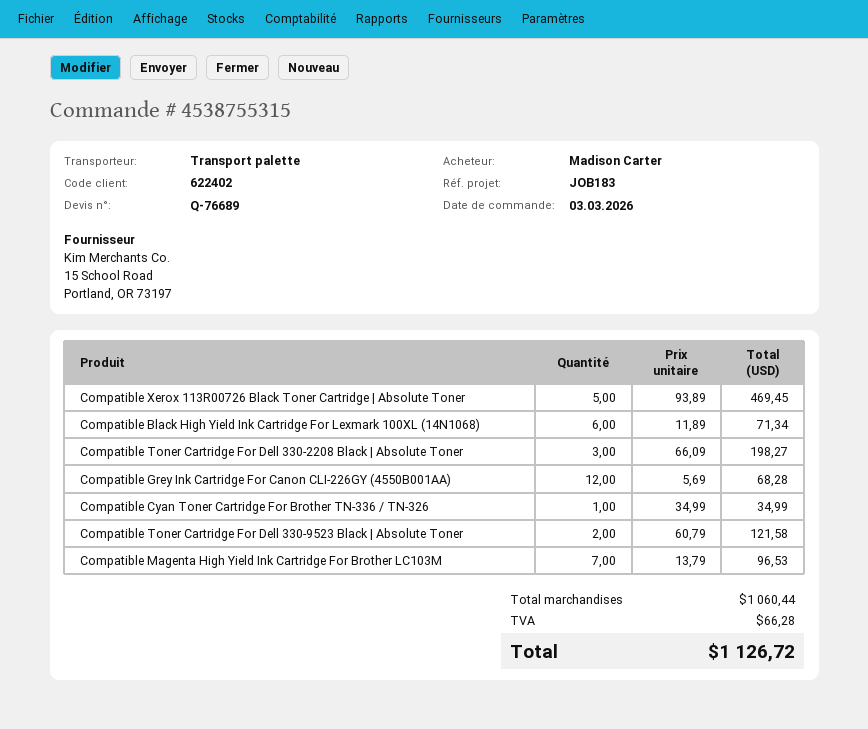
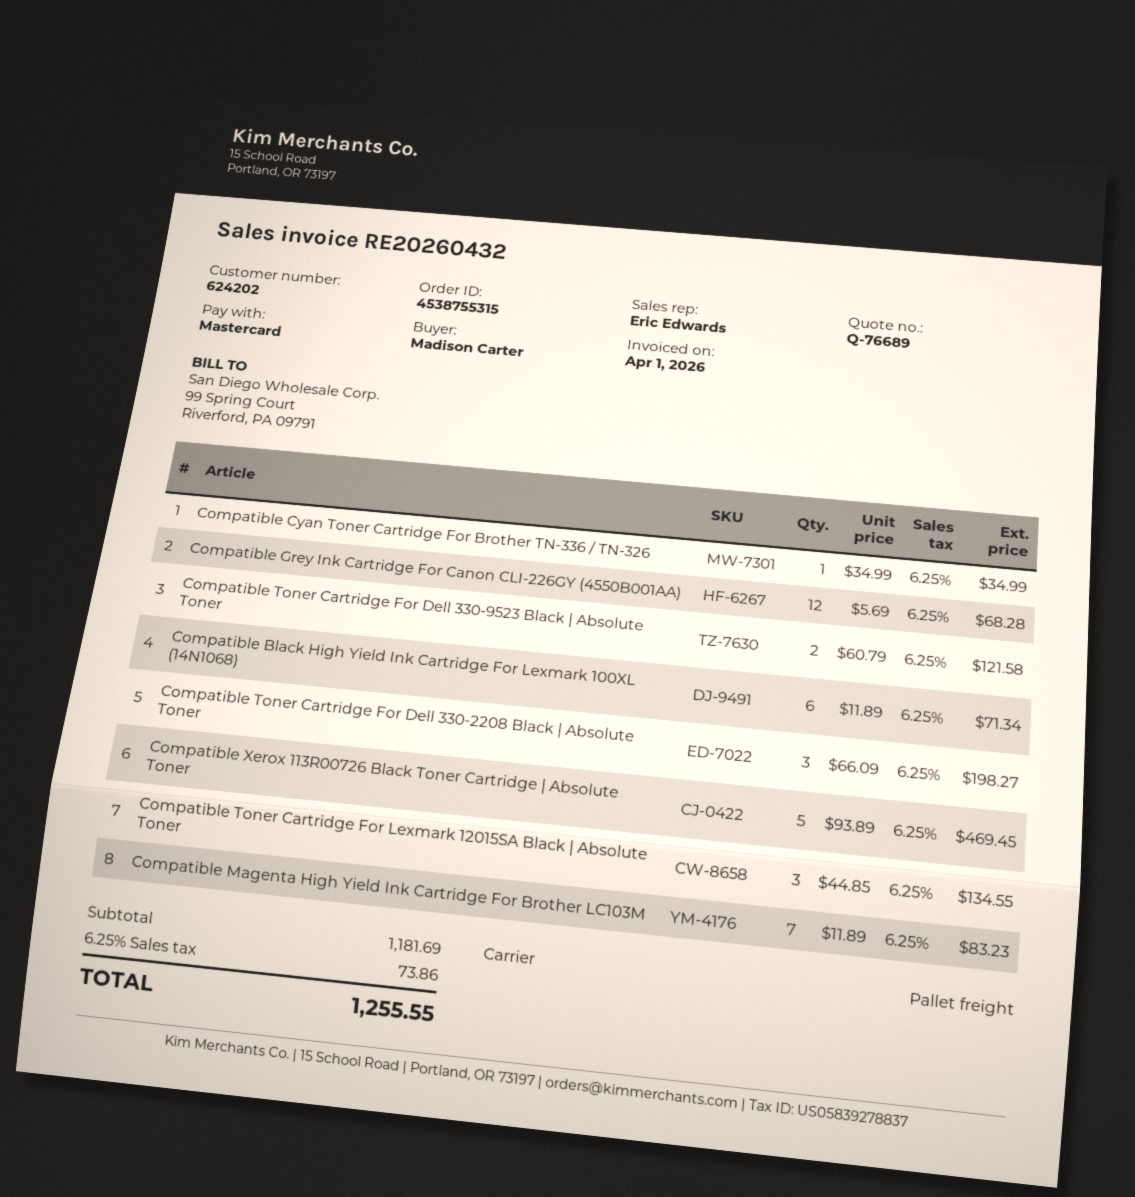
customer number: 622402 -> 624202
Compatible Magenta High Yield Ink Cartridge For Brother LC103M: 7 x 13.79 = 96.53 -> 7 x 11.89 = 83.23
Compatible Toner Cartridge For Lexmark 12015SA Black | Absolute Toner: none -> 3 x 44.85 = 134.55
subtotal: 1060.44 -> 1181.69
tax: 66.28 -> 73.86
total: 1126.72 -> 1255.55

